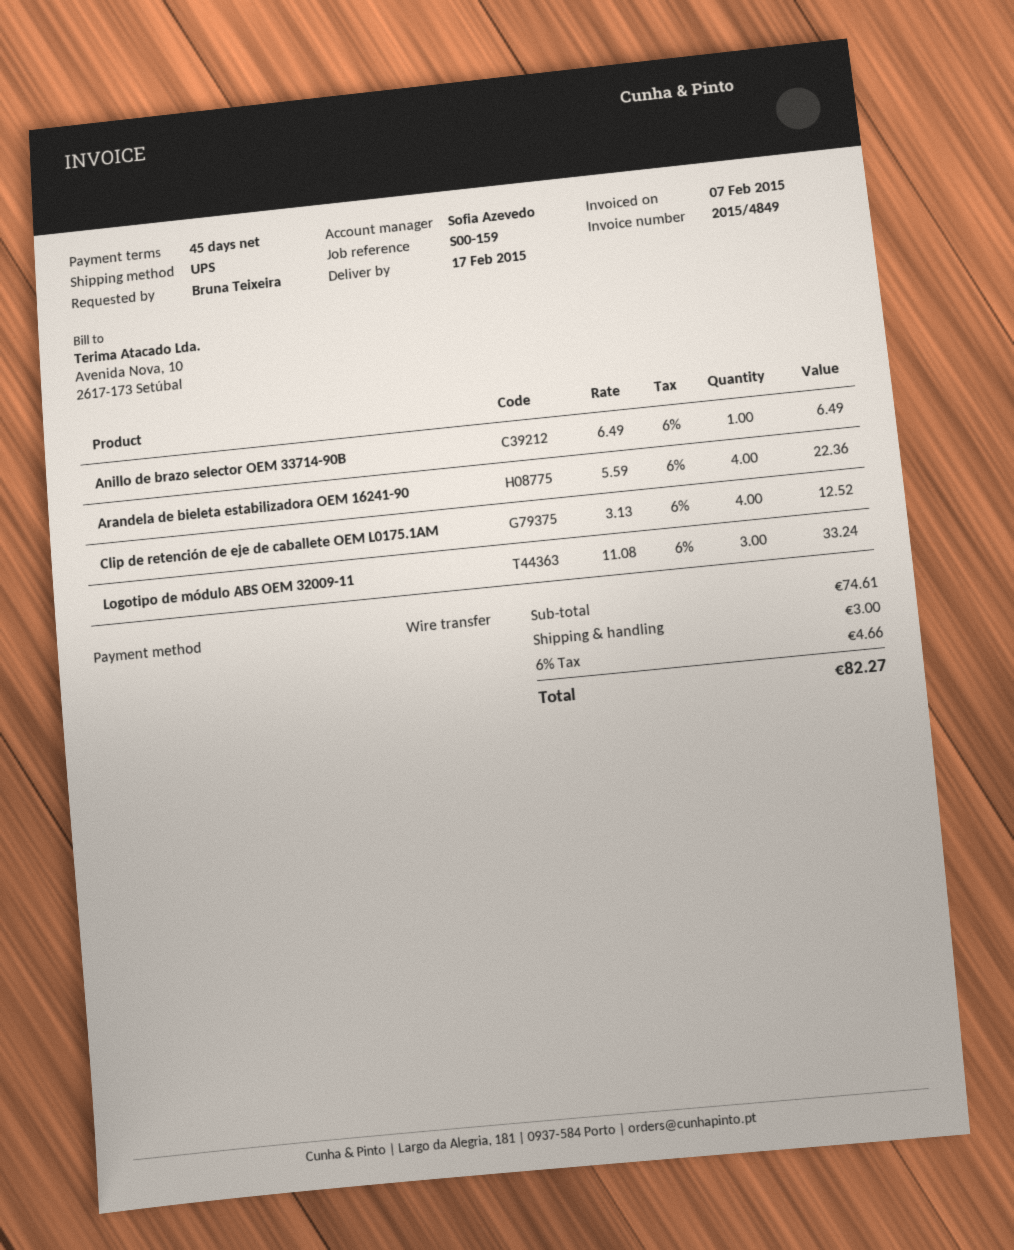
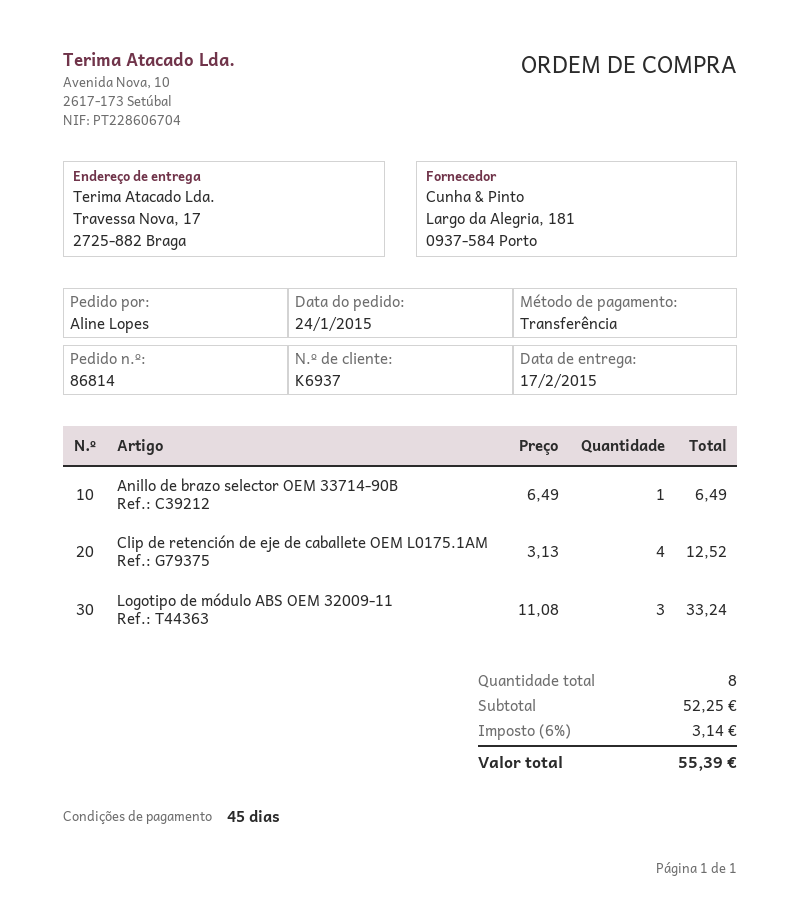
ordered by: Bruna Teixeira -> Aline Lopes
Arandela de bieleta estabilizadora OEM 16241-90: 4 x 5.59 = 22.36 -> none
subtotal: 74.61 -> 52.25
shipping: 3.00 -> none
tax: 6% = 4.66 -> 6% = 3.14
total: 82.27 -> 55.39

